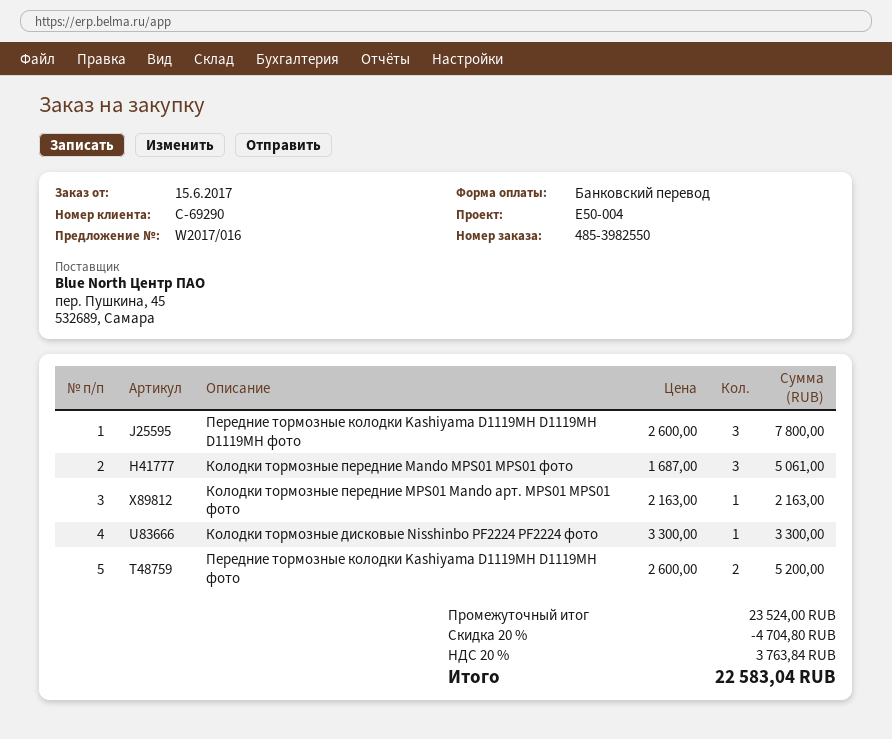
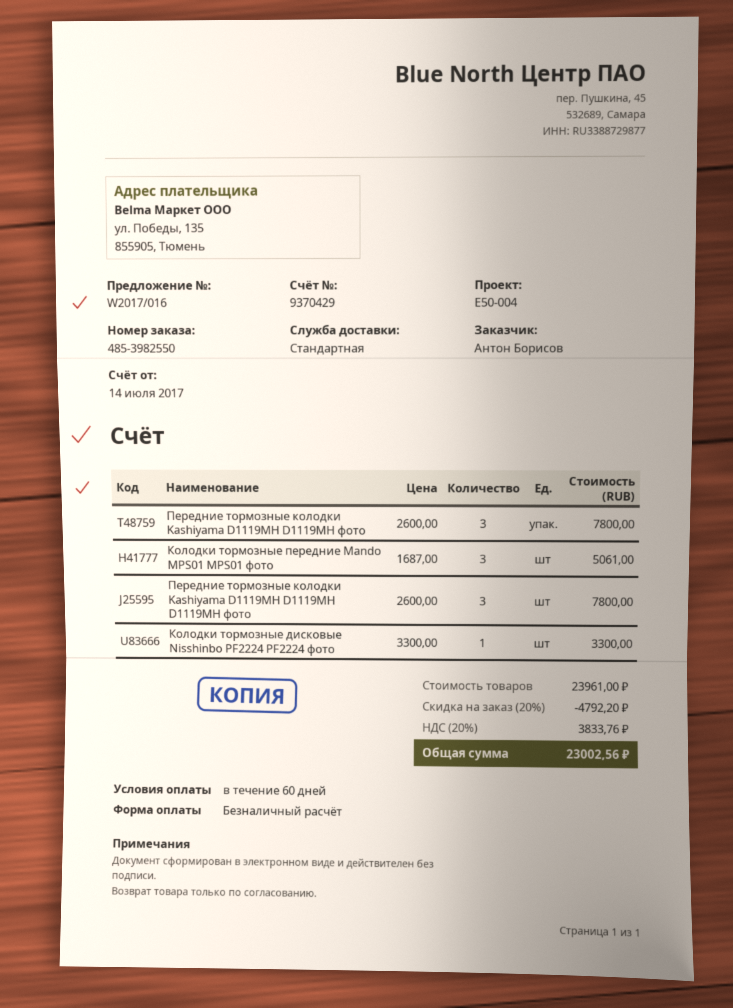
Колодки тормозные передние MPS01 Mando арт. MPS01 MPS01 фото: 1 x 2163.00 = 2163.00 -> none
Передние тормозные колодки Kashiyama D1119MH D1119MH фото: 2 x 2600.00 = 5200.00 -> 3 x 2600.00 = 7800.00
subtotal: 23524.00 -> 23961.00
discount: 20% = 4704.80 -> 20% = 4792.20
tax: 20% = 3763.84 -> 20% = 3833.76
total: 22583.04 -> 23002.56

